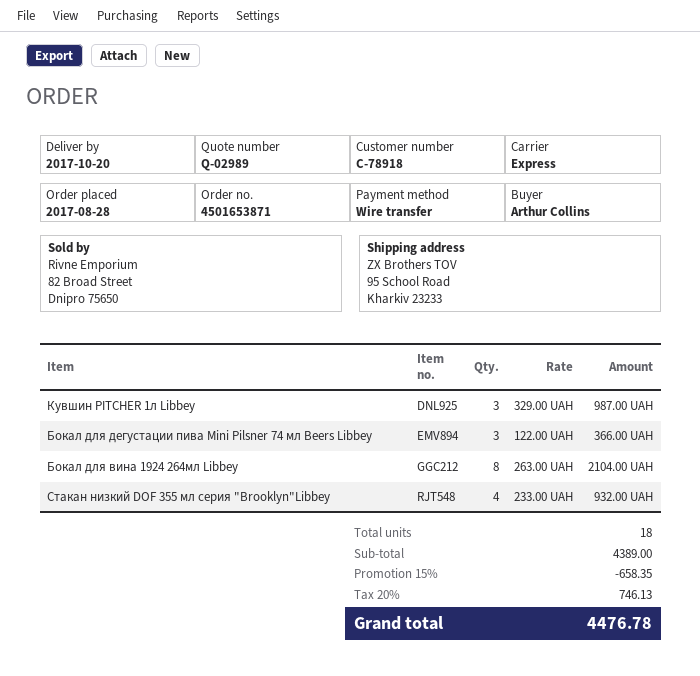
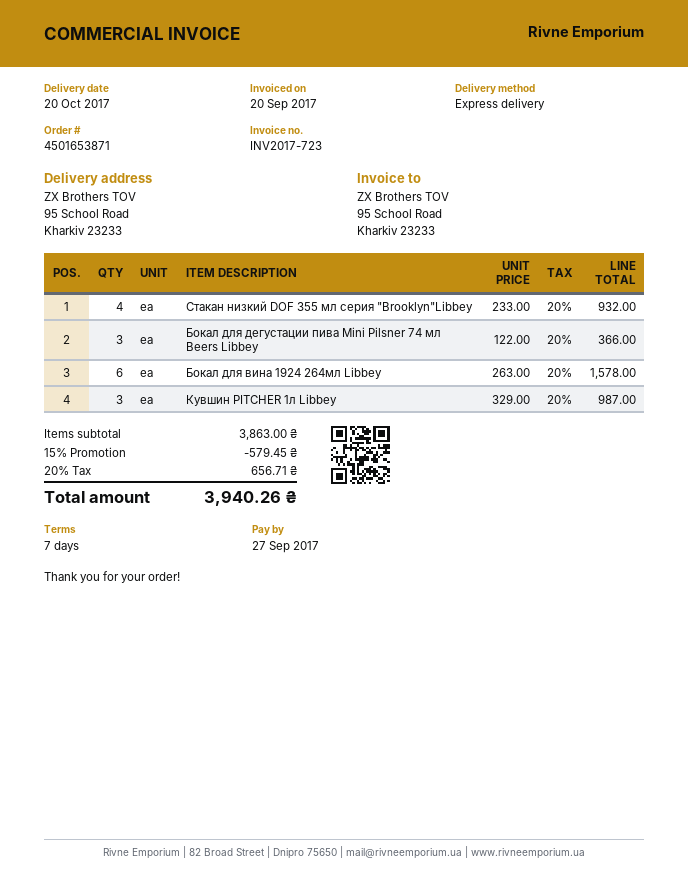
Бокал для вина 1924 264мл Libbey: 8 x 263.00 = 2104.00 -> 6 x 263.00 = 1578.00
subtotal: 4389.00 -> 3863.00
discount: 15% = 658.35 -> 15% = 579.45
tax: 20% = 746.13 -> 20% = 656.71
total: 4476.78 -> 3940.26

